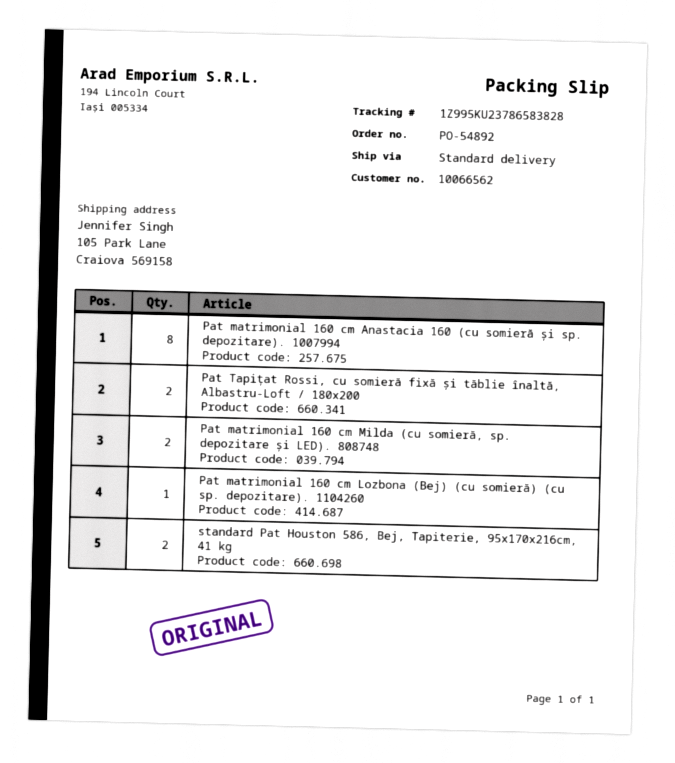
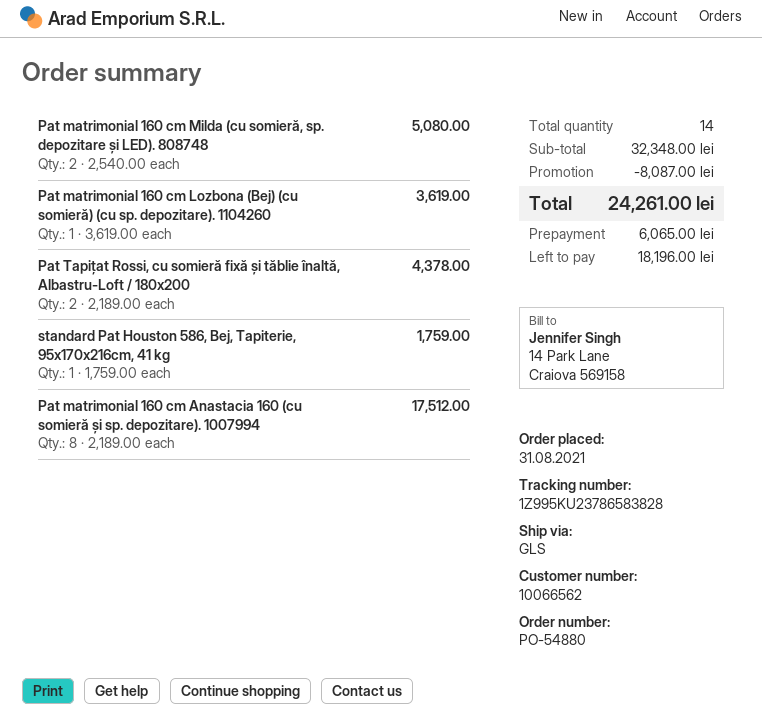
order number: PO-54892 -> PO-54880
shipping method: standard -> GLS
standard Pat Houston 586, Bej, Tapiterie, 95x170x216cm, 41 kg: 2 -> 1

